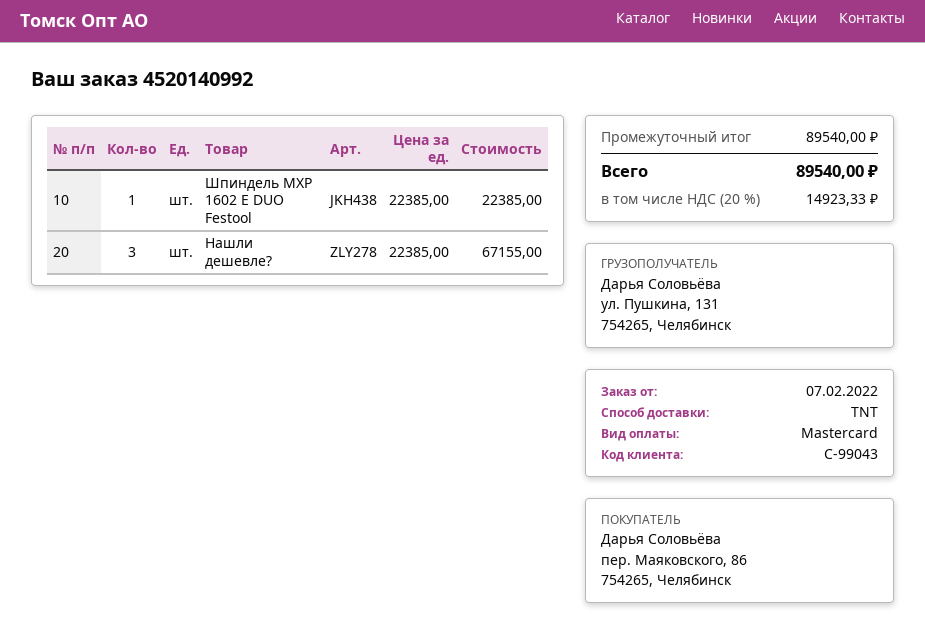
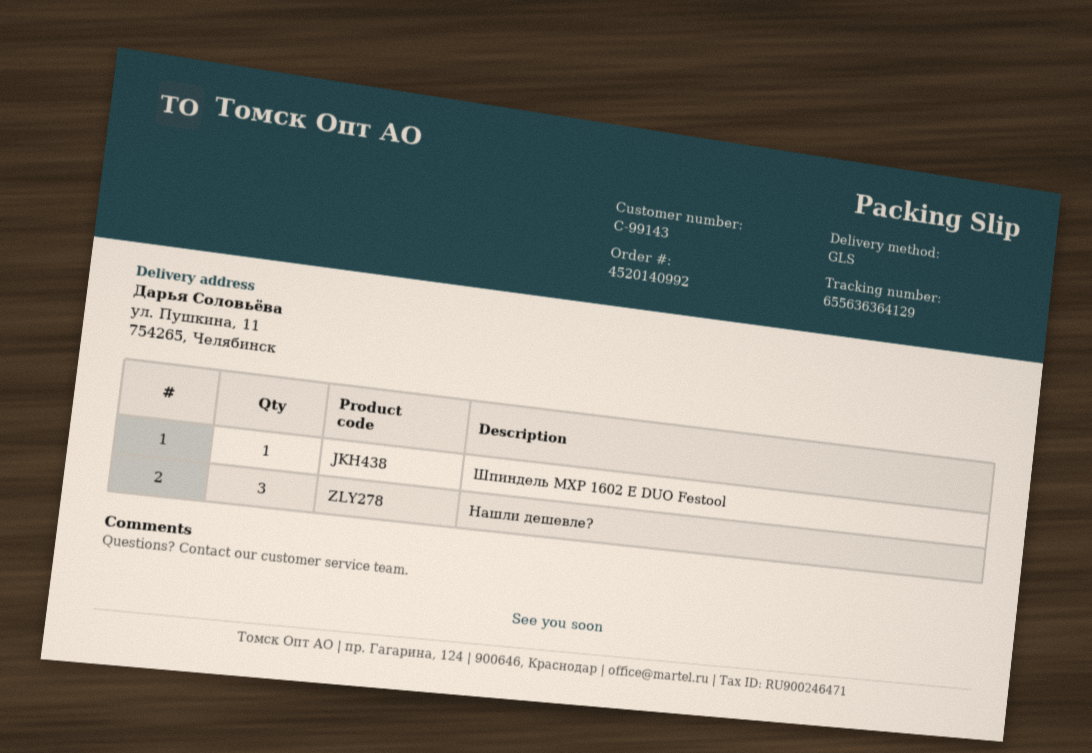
customer number: C-99043 -> C-99143
shipping method: TNT -> GLS
ship to: ул. Пушкина, 131, 754265, Челябинск -> ул. Пушкина, 11, 754265, Челябинск

